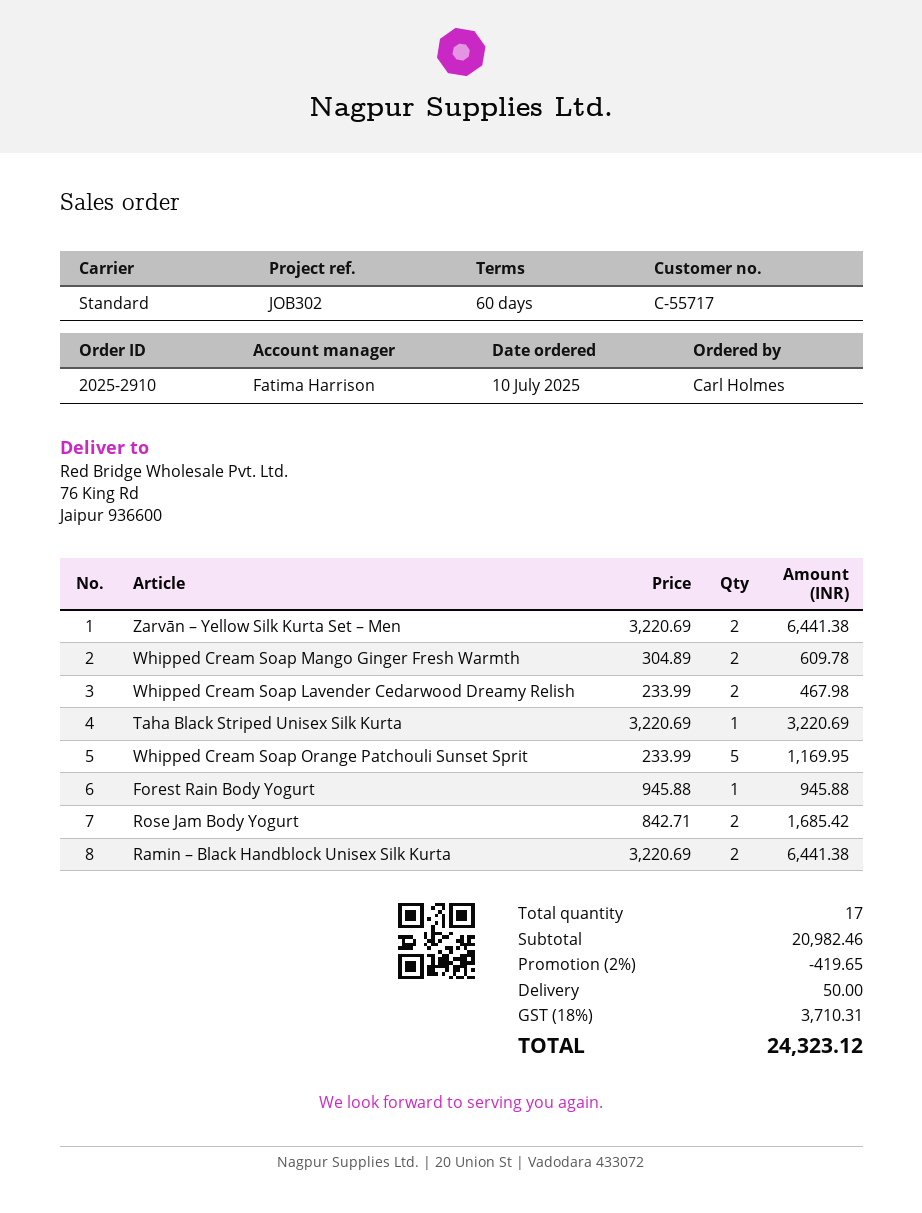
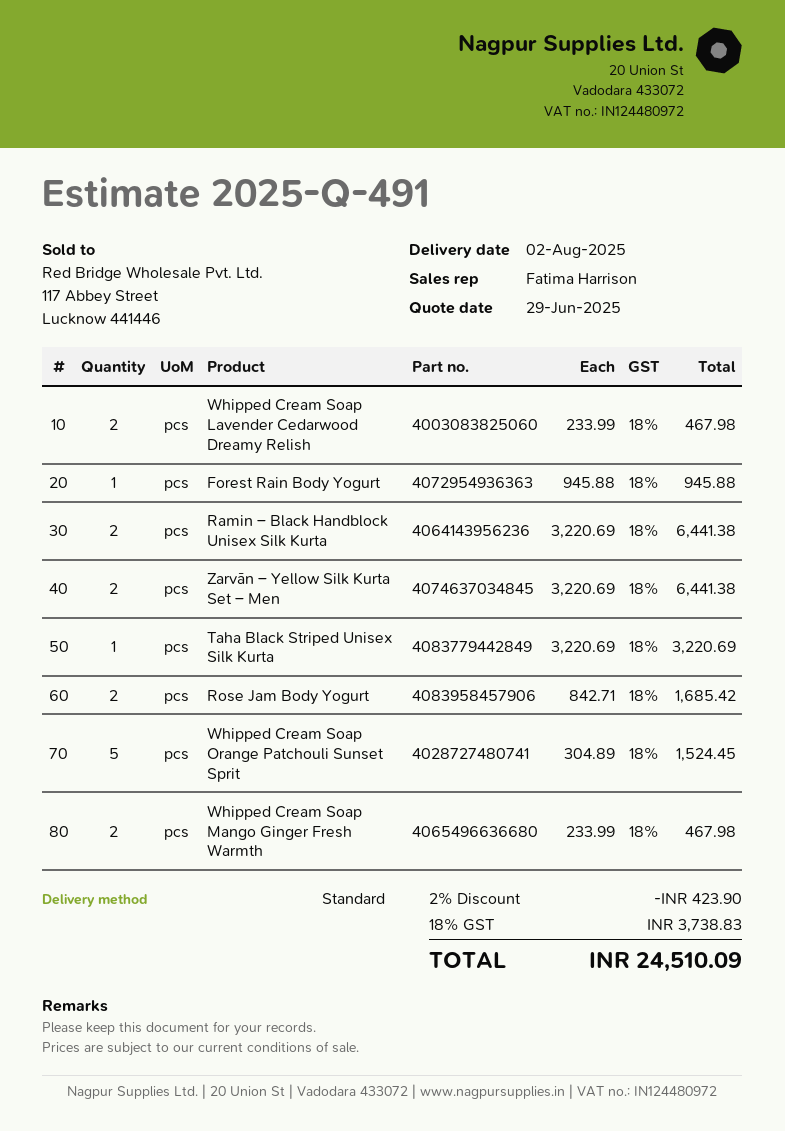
Whipped Cream Soap Mango Ginger Fresh Warmth: 2 x 304.89 = 609.78 -> 2 x 233.99 = 467.98
Whipped Cream Soap Orange Patchouli Sunset Sprit: 5 x 233.99 = 1169.95 -> 5 x 304.89 = 1524.45
discount: 2% = 419.65 -> 2% = 423.90
shipping: 50.00 -> none
tax: 18% = 3710.31 -> 18% = 3738.83
total: 24323.12 -> 24510.09

